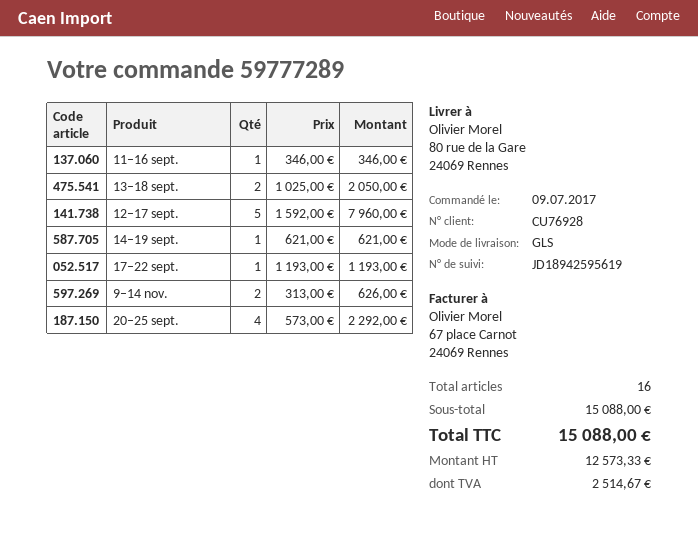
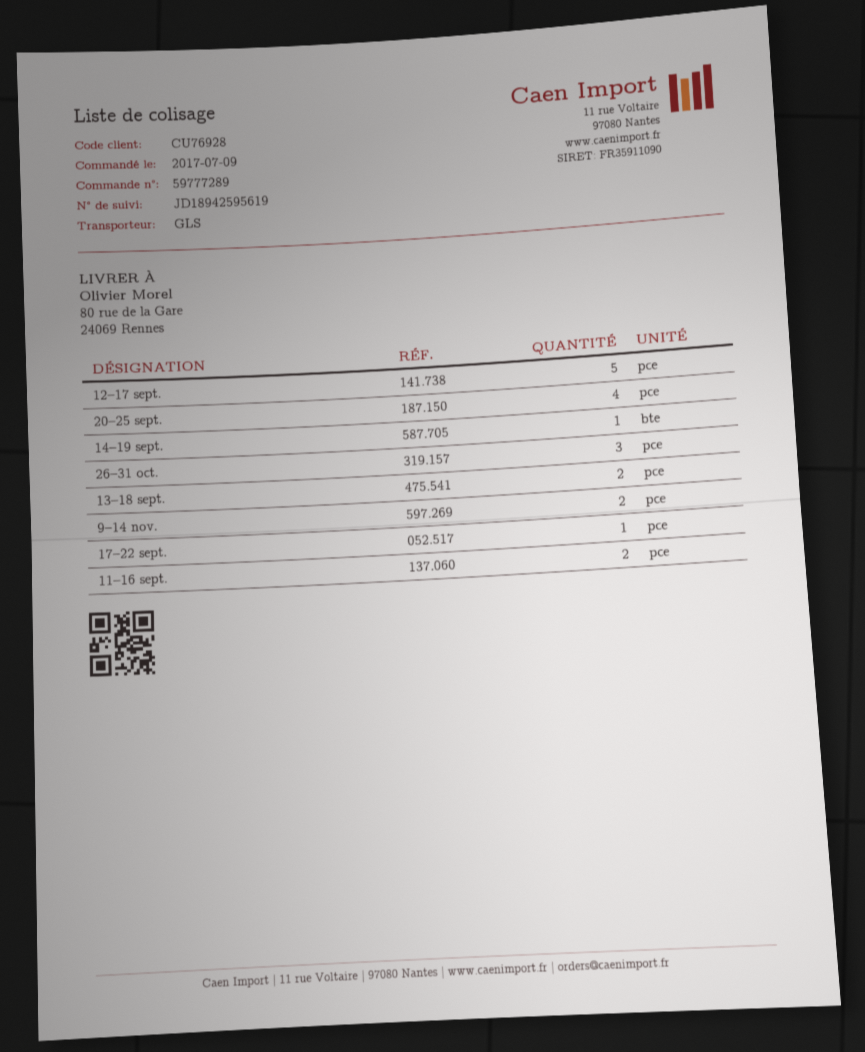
11–16 sept.: 1 -> 2
26–31 oct.: none -> 3

